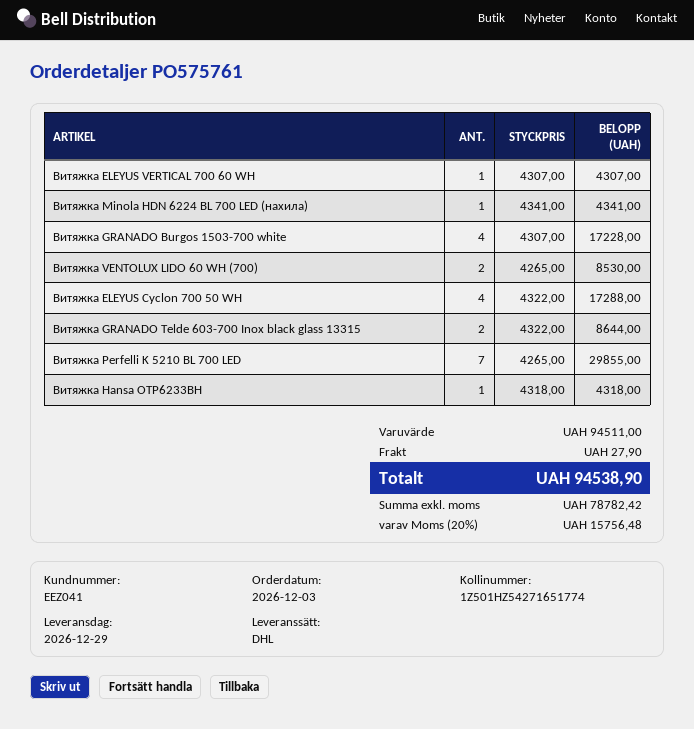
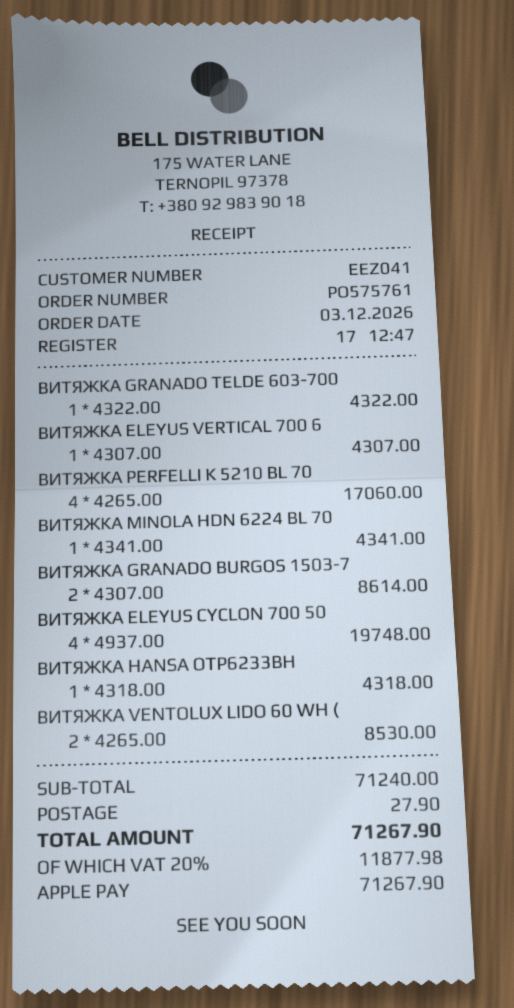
Витяжка GRANADO Burgos 1503-700 white: 4 x 4307.00 = 17228.00 -> 2 x 4307.00 = 8614.00
Витяжка ELEYUS Cyclon 700 50 WH: 4 x 4322.00 = 17288.00 -> 4 x 4937.00 = 19748.00
Витяжка GRANADO Telde 603-700 Inox black glass 13315: 2 x 4322.00 = 8644.00 -> 1 x 4322.00 = 4322.00
Витяжка Perfelli K 5210 BL 700 LED: 7 x 4265.00 = 29855.00 -> 4 x 4265.00 = 17060.00
subtotal: 94511.00 -> 71240.00
tax: 20% = 15756.48 -> 20% = 11877.98
total: 94538.90 -> 71267.90

